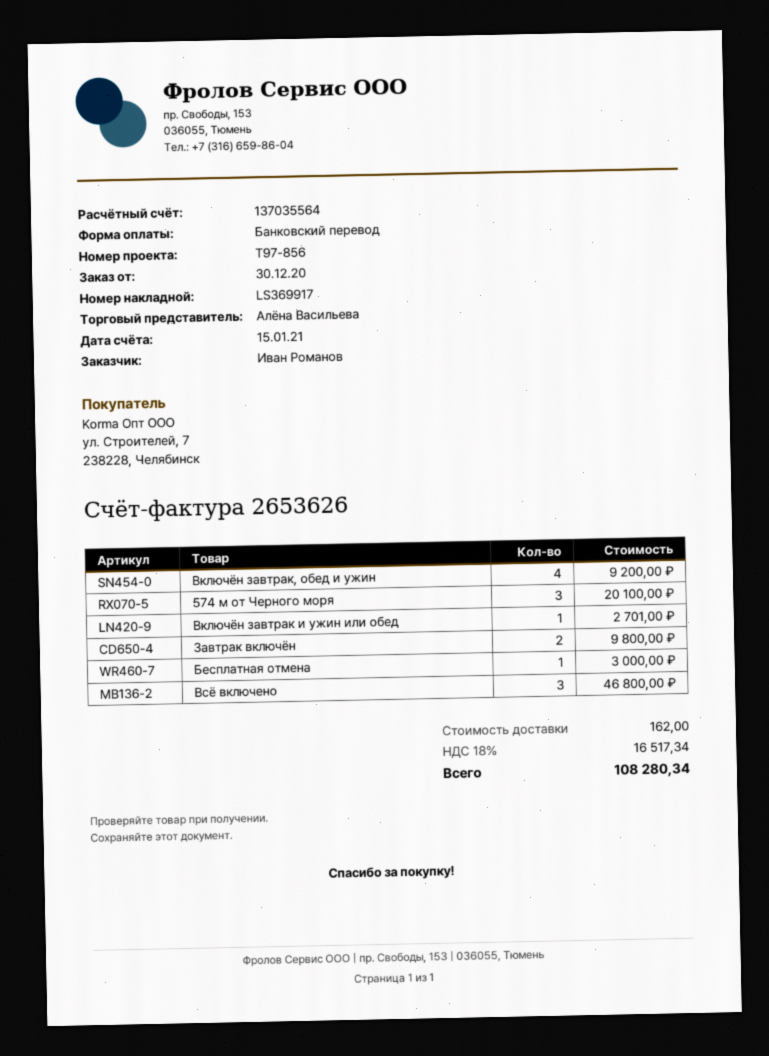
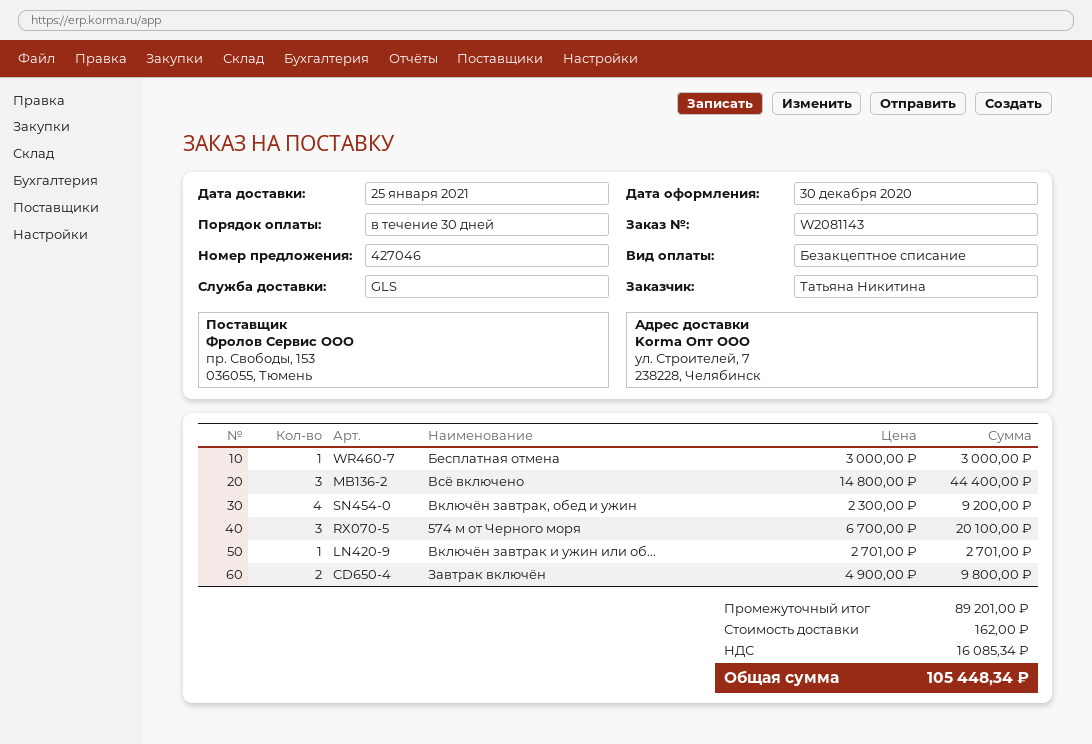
ordered by: Иван Романов -> Татьяна Никитина
payment method: bank transfer -> direct debit
Всё включено: 3 for 46800.00 -> 3 for 44400.00
tax: 16517.34 -> 16085.34
total: 108280.34 -> 105448.34

